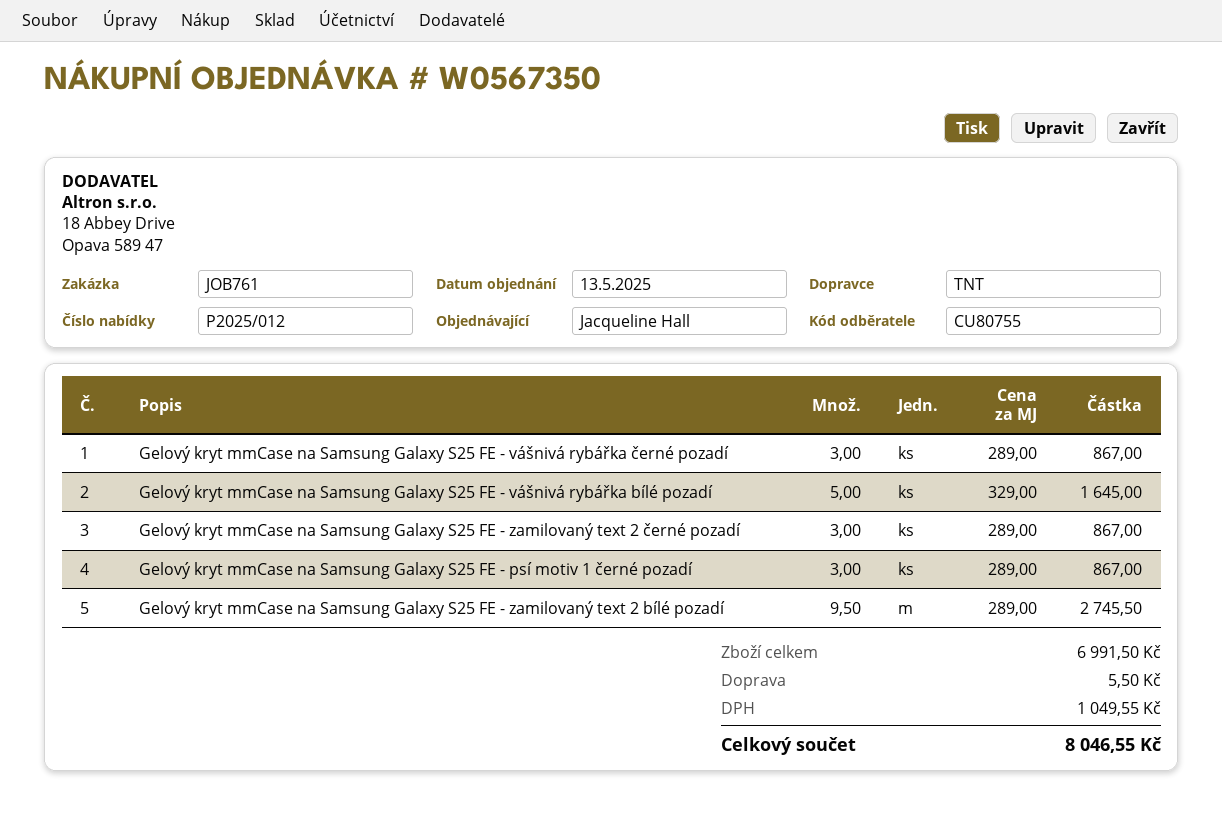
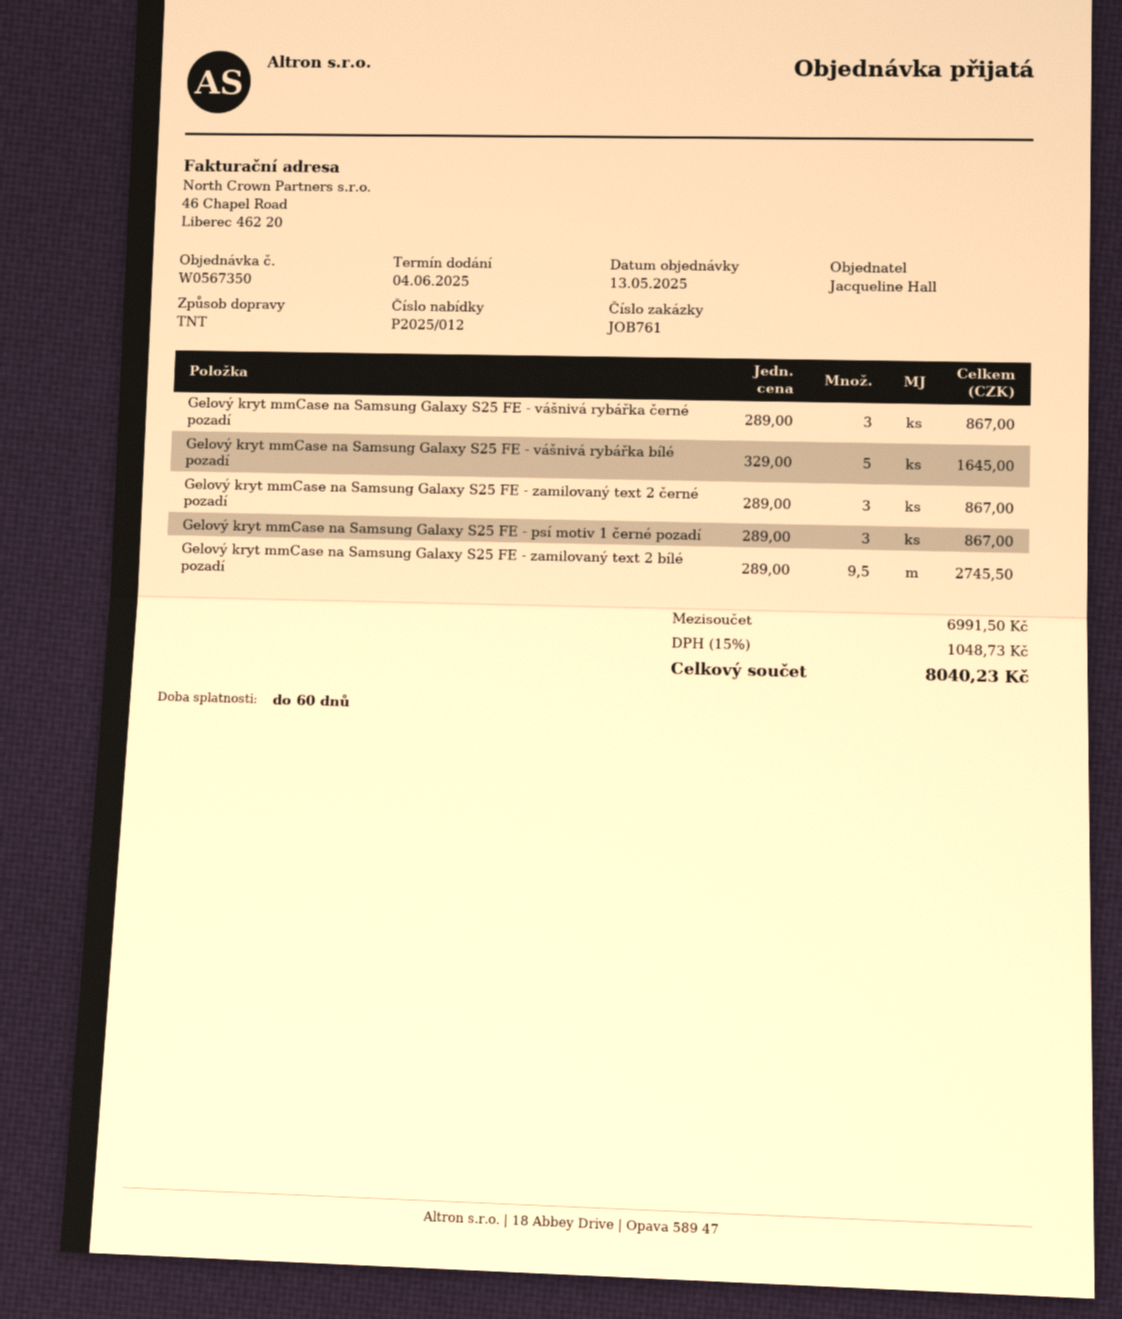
shipping: 5.50 -> none
tax: 1049.55 -> 1048.73
total: 8046.55 -> 8040.23

